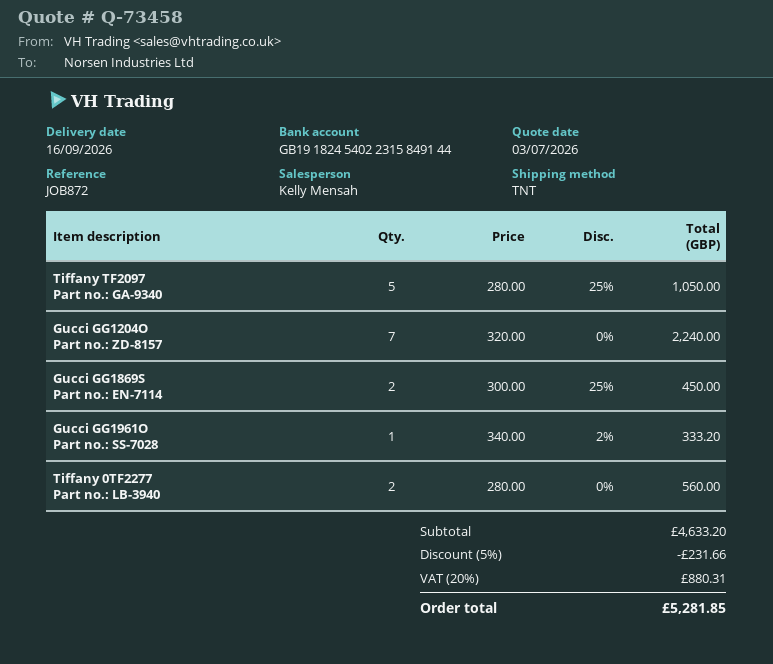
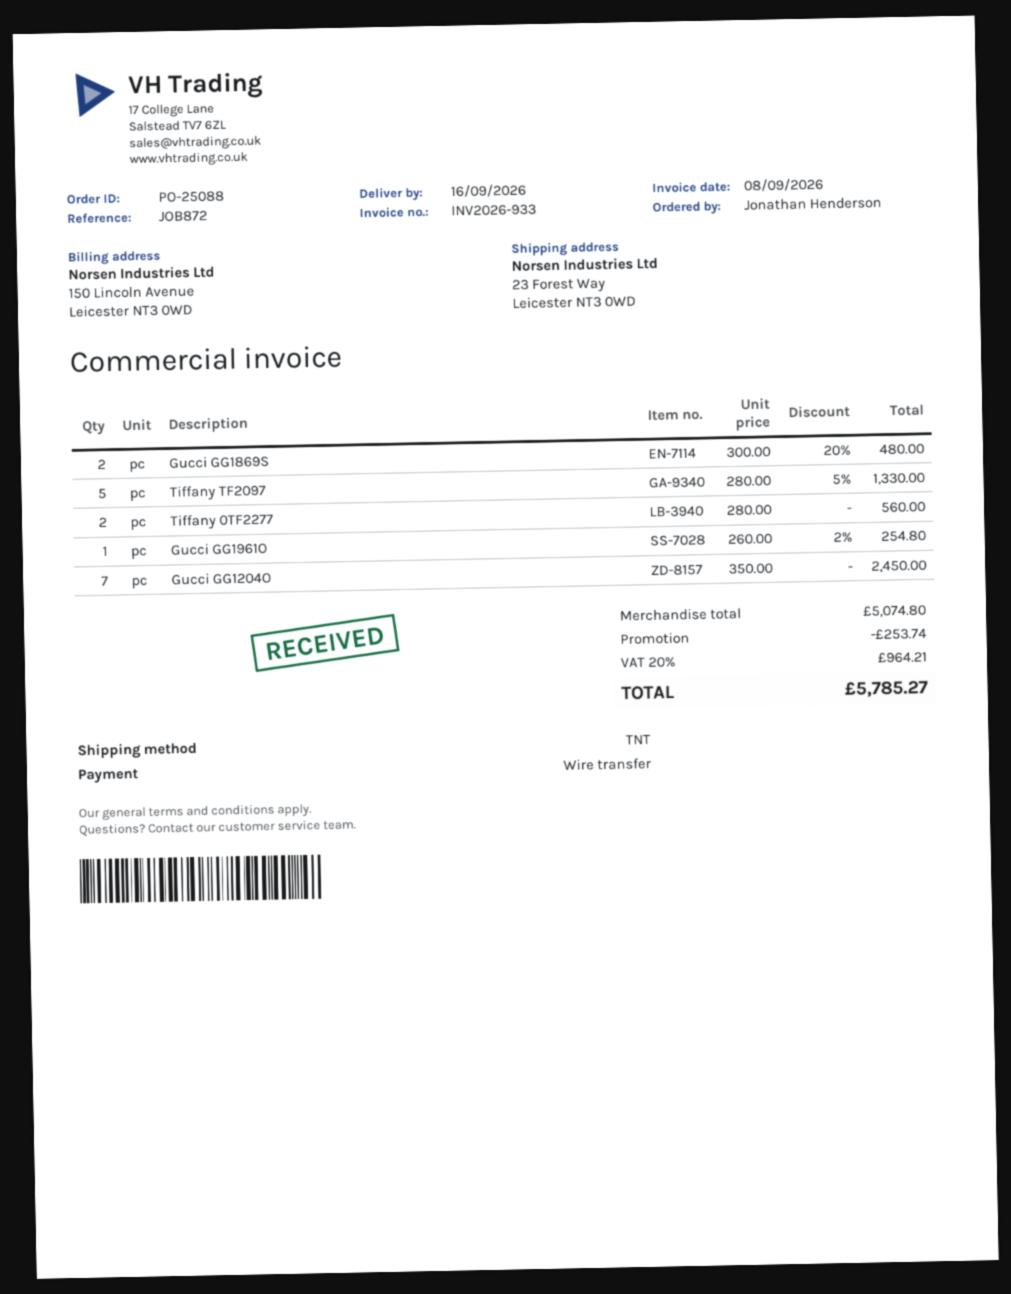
Tiffany TF2097: 5 x 280.00 - 25% = 1050.00 -> 5 x 280.00 - 5% = 1330.00
Gucci GG1204O: 7 x 320.00 = 2240.00 -> 7 x 350.00 = 2450.00
Gucci GG1869S: 2 x 300.00 - 25% = 450.00 -> 2 x 300.00 - 20% = 480.00
Gucci GG1961O: 1 x 340.00 - 2% = 333.20 -> 1 x 260.00 - 2% = 254.80
subtotal: 4633.20 -> 5074.80
discount: 231.66 -> 253.74
tax: 20% = 880.31 -> 20% = 964.21
total: 5281.85 -> 5785.27

